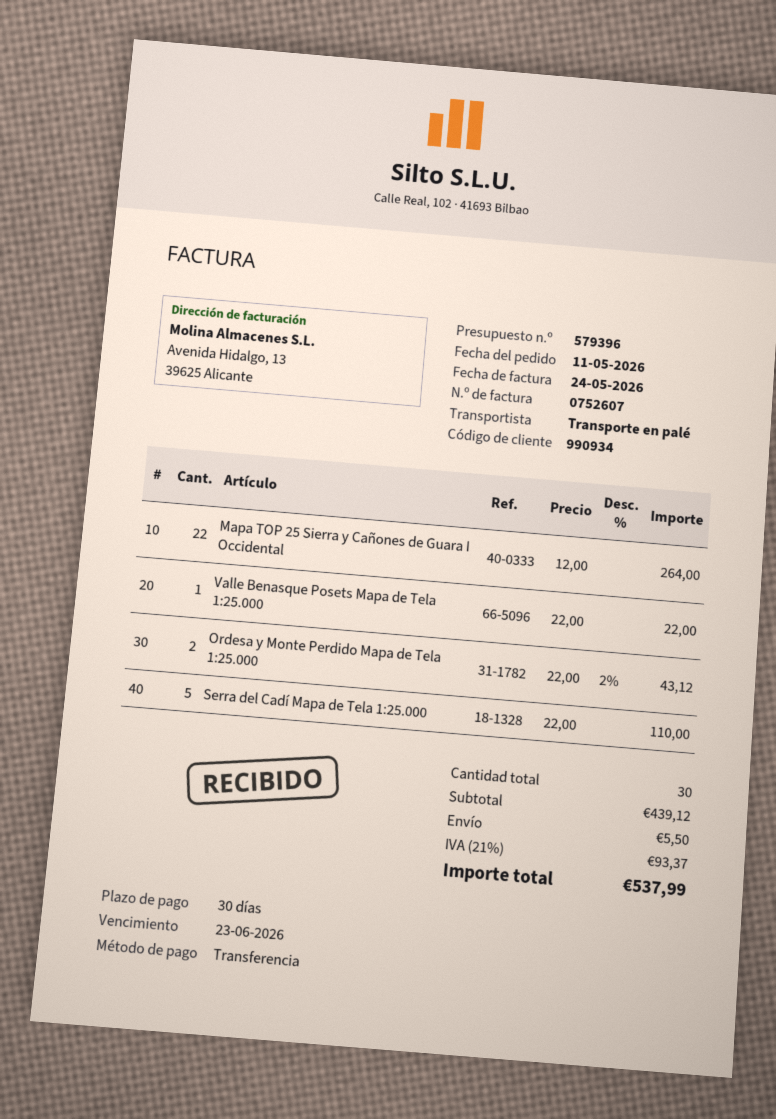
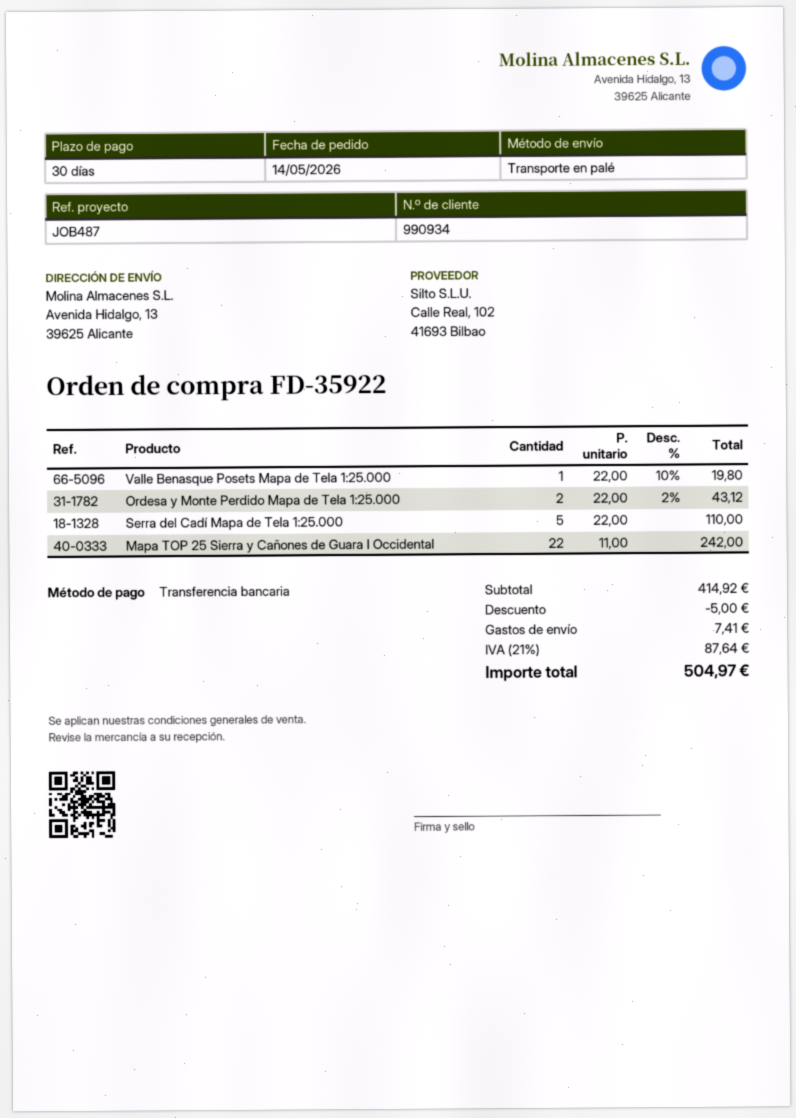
order date: 2026-05-11 -> 2026-05-14
Mapa TOP 25 Sierra y Cañones de Guara I Occidental: 22 x 12.00 = 264.00 -> 22 x 11.00 = 242.00
Valle Benasque Posets Mapa de Tela 1:25.000: 1 x 22.00 = 22.00 -> 1 x 22.00 - 10% = 19.80
subtotal: 439.12 -> 414.92
discount: none -> 5.00
shipping: 5.50 -> 7.41
tax: 21% = 93.37 -> 21% = 87.64
total: 537.99 -> 504.97

